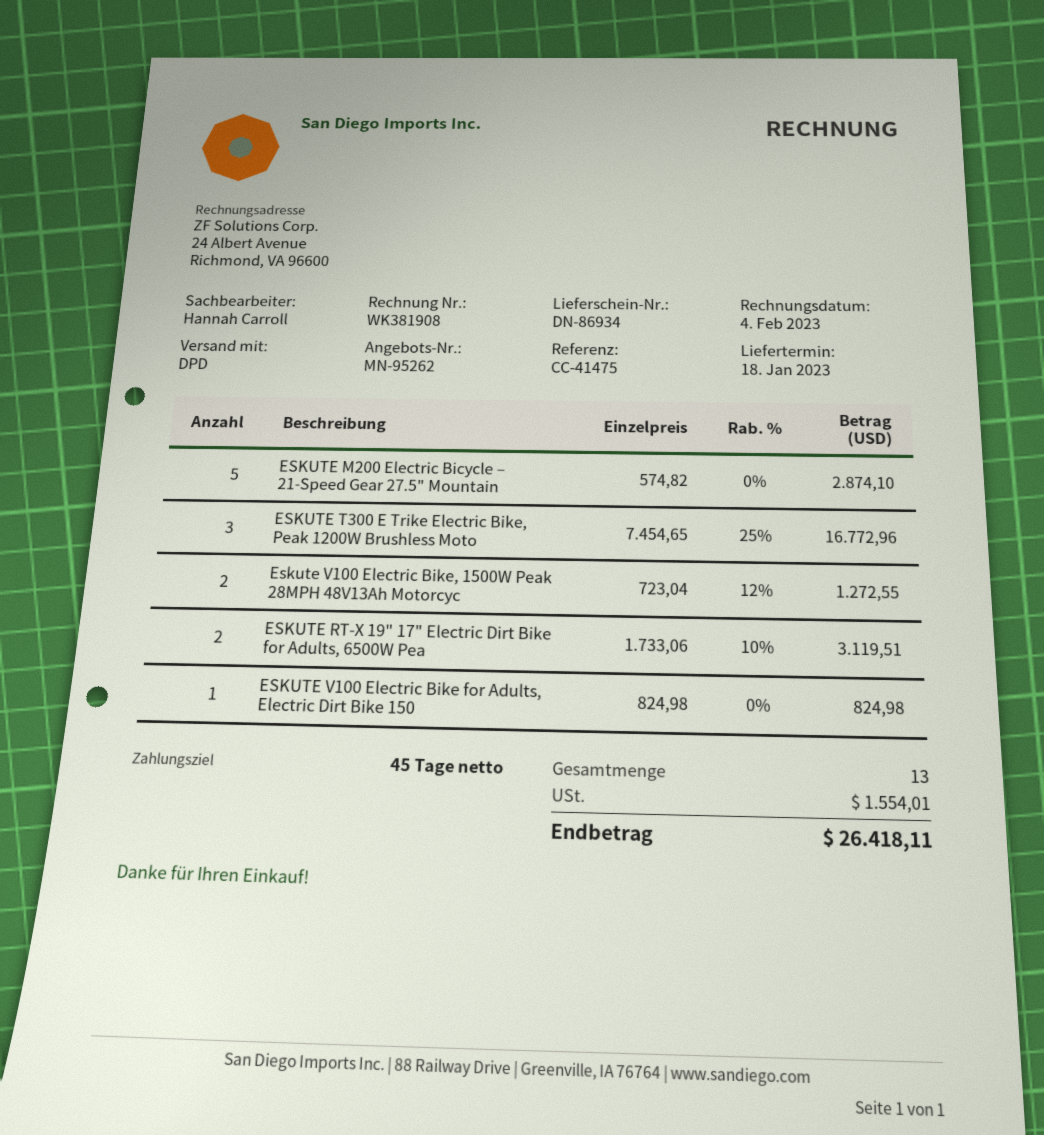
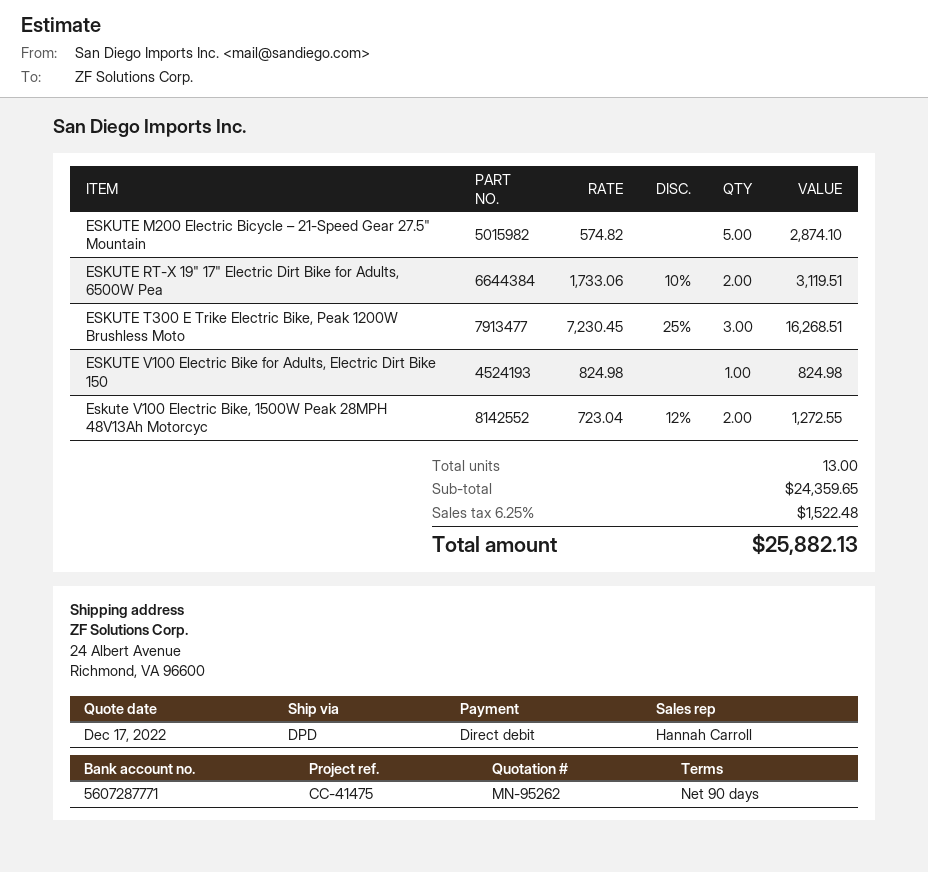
payment terms: 45 days -> 90 days
ESKUTE T300 E Trike Electric Bike, Peak 1200W Brushless Moto: 3 x 7454.65 - 25% = 16772.96 -> 3 x 7230.45 - 25% = 16268.51
tax: 1554.01 -> 1522.48
total: 26418.11 -> 25882.13

